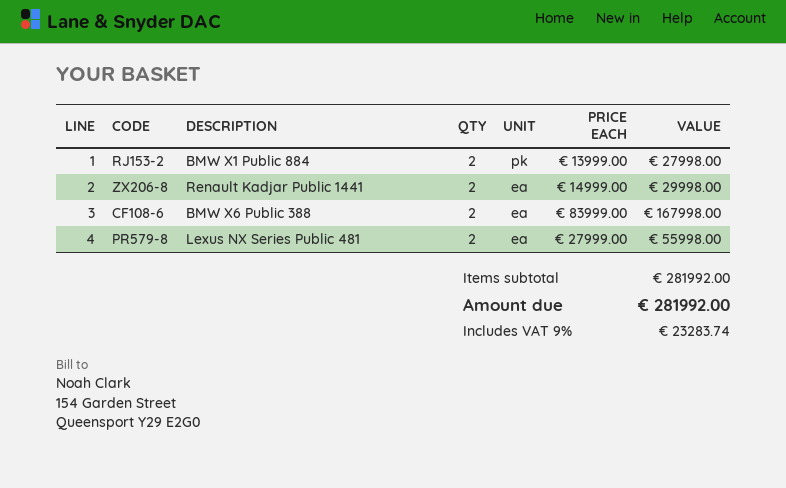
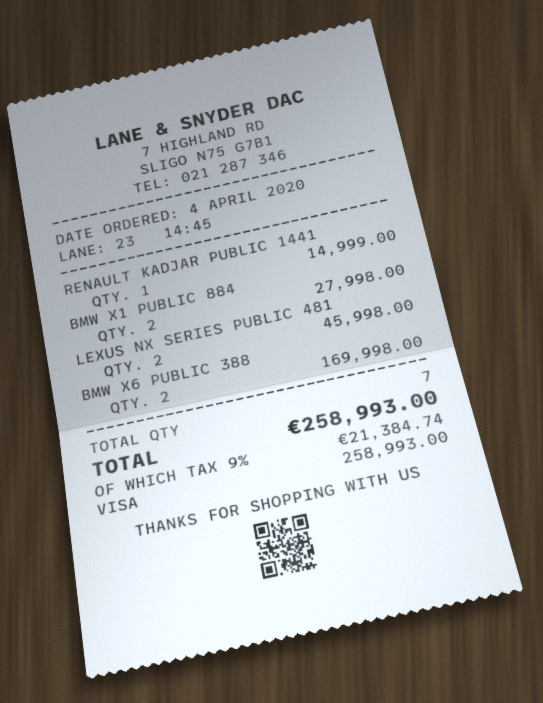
Renault Kadjar Public 1441: 2 for 29998.00 -> 1 for 14999.00
BMW X6 Public 388: 2 for 167998.00 -> 2 for 169998.00
Lexus NX Series Public 481: 2 for 55998.00 -> 2 for 45998.00
tax: 9% = 23283.74 -> 9% = 21384.74
total: 281992.00 -> 258993.00

